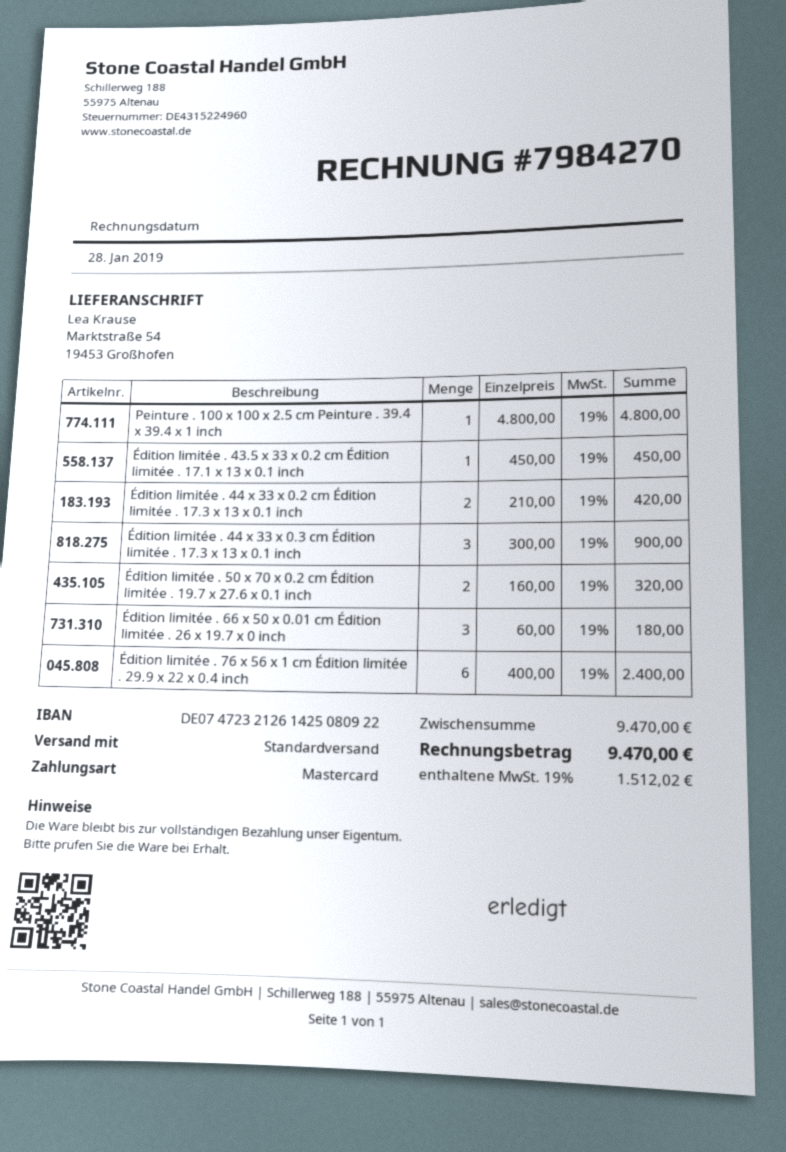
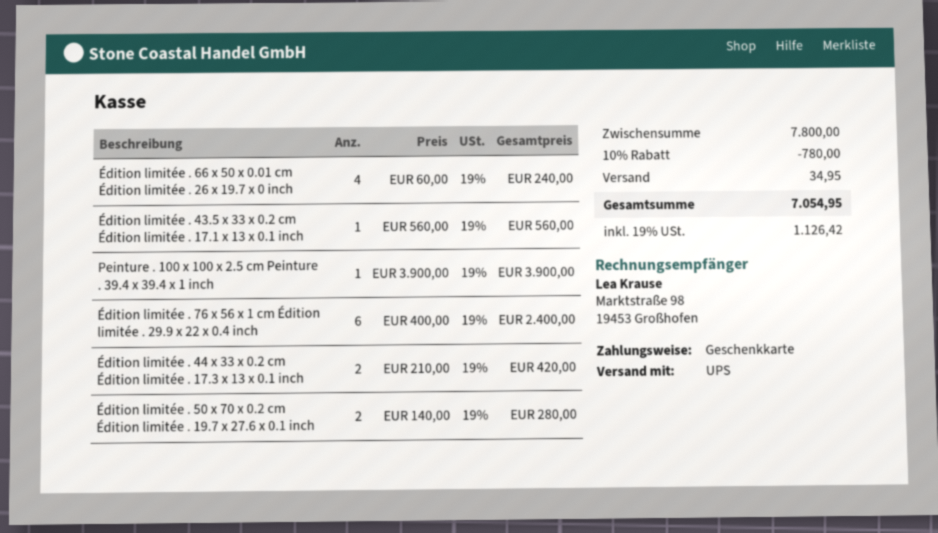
payment method: Mastercard -> gift card
shipping method: standard -> UPS
Peinture . 100 x 100 x 2.5 cm Peinture . 39.4 x 39.4 x 1 inch: 1 x 4800.00 = 4800.00 -> 1 x 3900.00 = 3900.00
Édition limitée . 43.5 x 33 x 0.2 cm Édition limitée . 17.1 x 13 x 0.1 inch: 1 x 450.00 = 450.00 -> 1 x 560.00 = 560.00
Édition limitée . 44 x 33 x 0.3 cm Édition limitée . 17.3 x 13 x 0.1 inch: 3 x 300.00 = 900.00 -> none
Édition limitée . 50 x 70 x 0.2 cm Édition limitée . 19.7 x 27.6 x 0.1 inch: 2 x 160.00 = 320.00 -> 2 x 140.00 = 280.00
Édition limitée . 66 x 50 x 0.01 cm Édition limitée . 26 x 19.7 x 0 inch: 3 x 60.00 = 180.00 -> 4 x 60.00 = 240.00
subtotal: 9470.00 -> 7800.00
discount: none -> 10% = 780.00
shipping: none -> 34.95
tax: 19% = 1512.02 -> 19% = 1126.42
total: 9470.00 -> 7054.95

